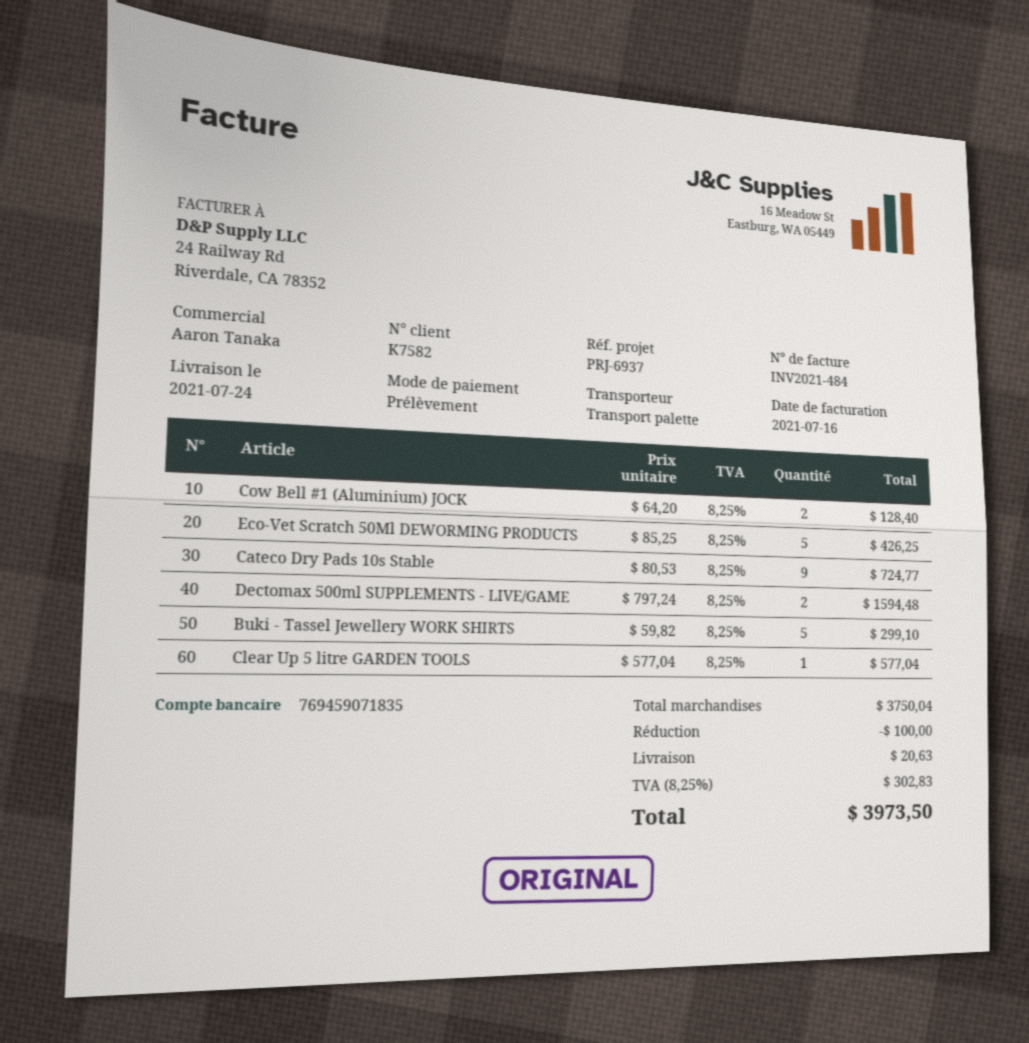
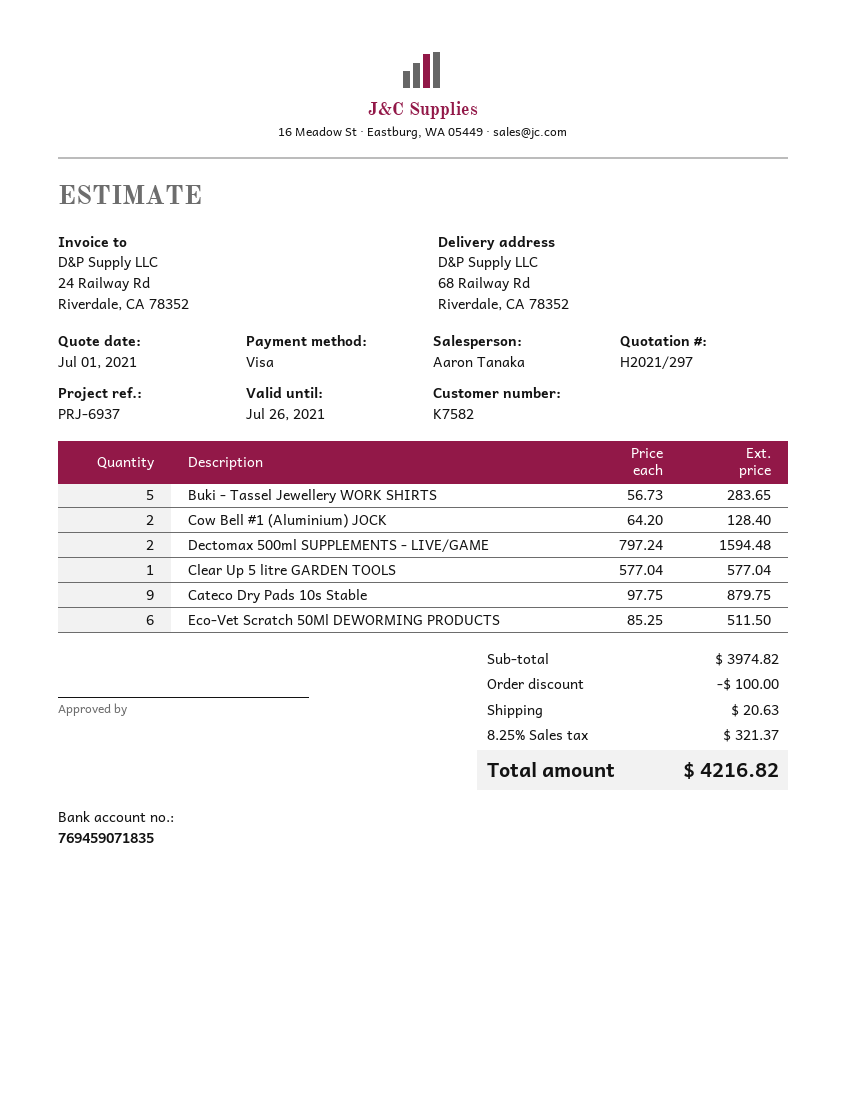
payment method: direct debit -> Visa
Eco-Vet Scratch 50Ml DEWORMING PRODUCTS: 5 x 85.25 = 426.25 -> 6 x 85.25 = 511.50
Cateco Dry Pads 10s Stable: 9 x 80.53 = 724.77 -> 9 x 97.75 = 879.75
Buki - Tassel Jewellery WORK SHIRTS: 5 x 59.82 = 299.10 -> 5 x 56.73 = 283.65
subtotal: 3750.04 -> 3974.82
tax: 8.25% = 302.83 -> 8.25% = 321.37
total: 3973.50 -> 4216.82

